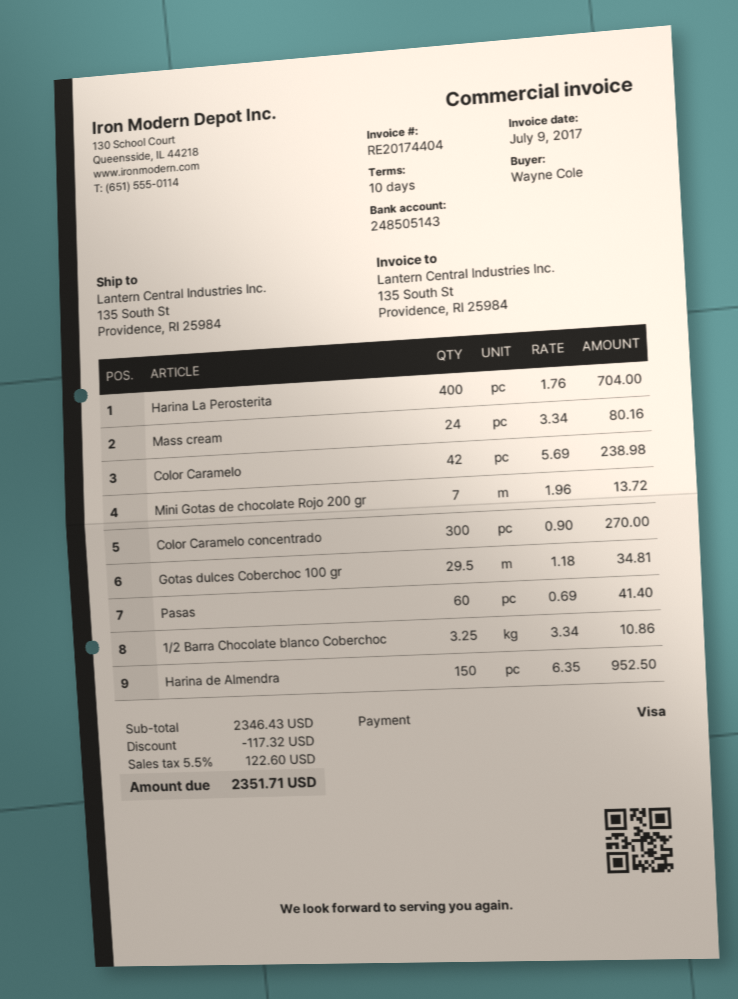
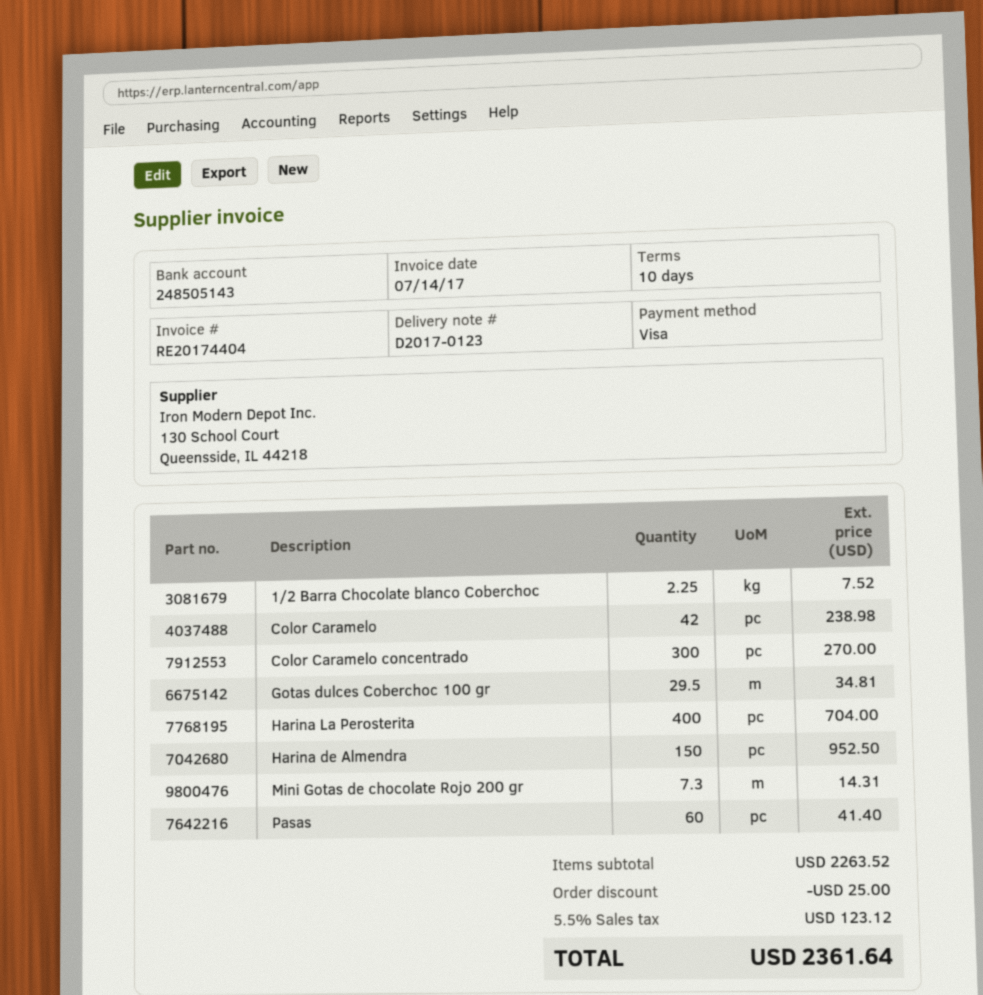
invoice date: 2017-07-09 -> 2017-07-14
Mass cream: 24 for 80.16 -> none
Mini Gotas de chocolate Rojo 200 gr: 7 for 13.72 -> 7.3 for 14.31
1/2 Barra Chocolate blanco Coberchoc: 3.25 for 10.86 -> 2.25 for 7.52
subtotal: 2346.43 -> 2263.52
discount: 117.32 -> 25.00
tax: 5.5% = 122.60 -> 5.5% = 123.12
total: 2351.71 -> 2361.64

